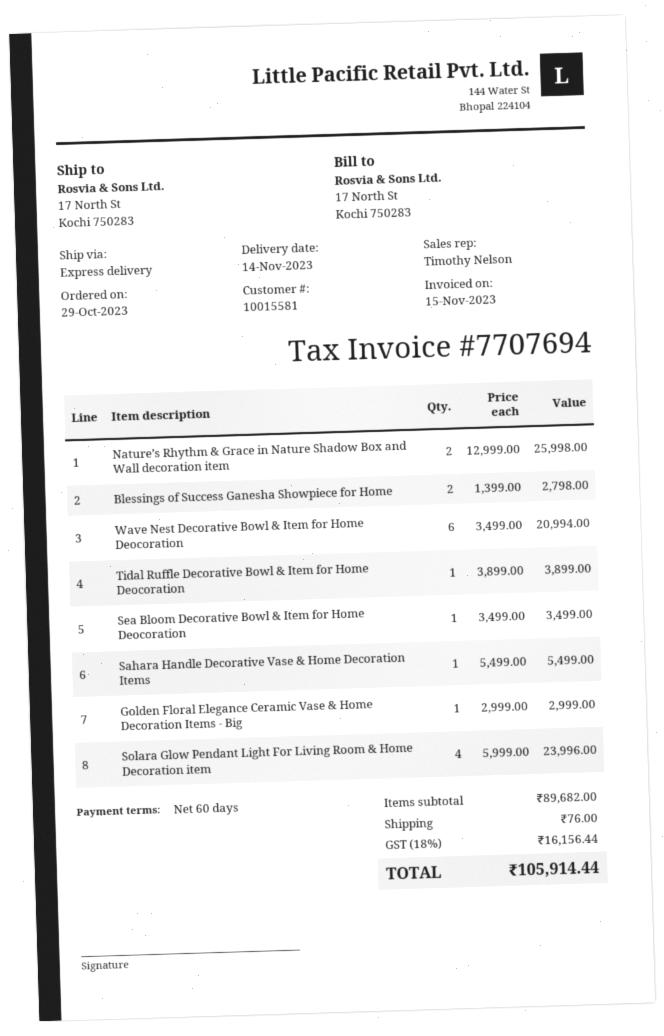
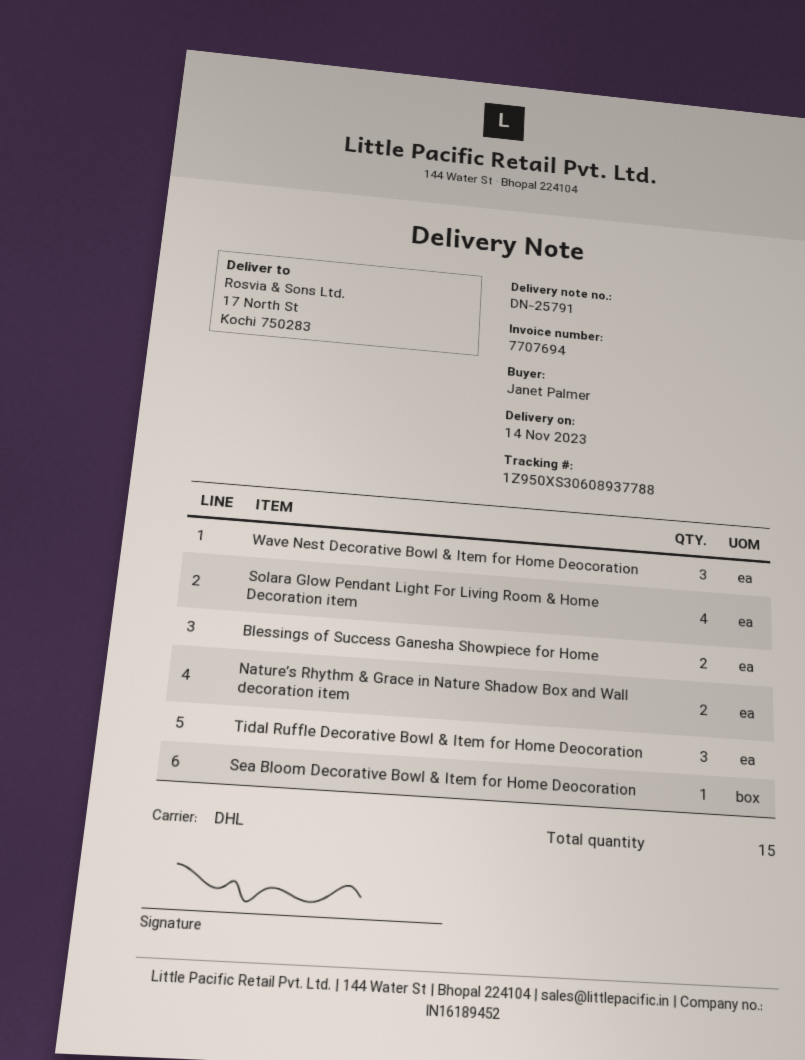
shipping method: express -> DHL
Wave Nest Decorative Bowl & Item for Home Deocoration: 6 -> 3
Tidal Ruffle Decorative Bowl & Item for Home Deocoration: 1 -> 3
Sahara Handle Decorative Vase & Home Decoration Items: 1 -> none
Golden Floral Elegance Ceramic Vase & Home Decoration Items - Big: 1 -> none

